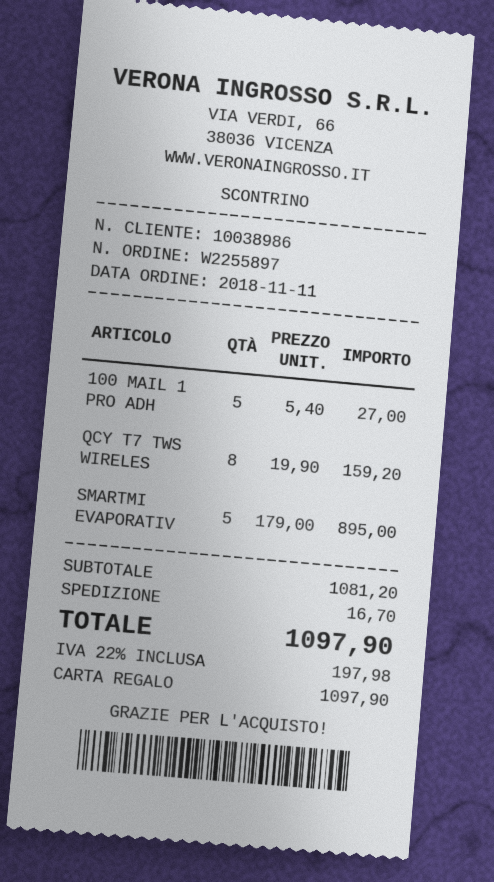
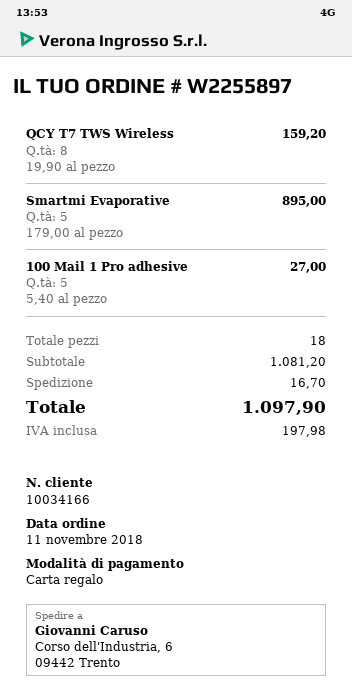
customer number: 10038986 -> 10034166

